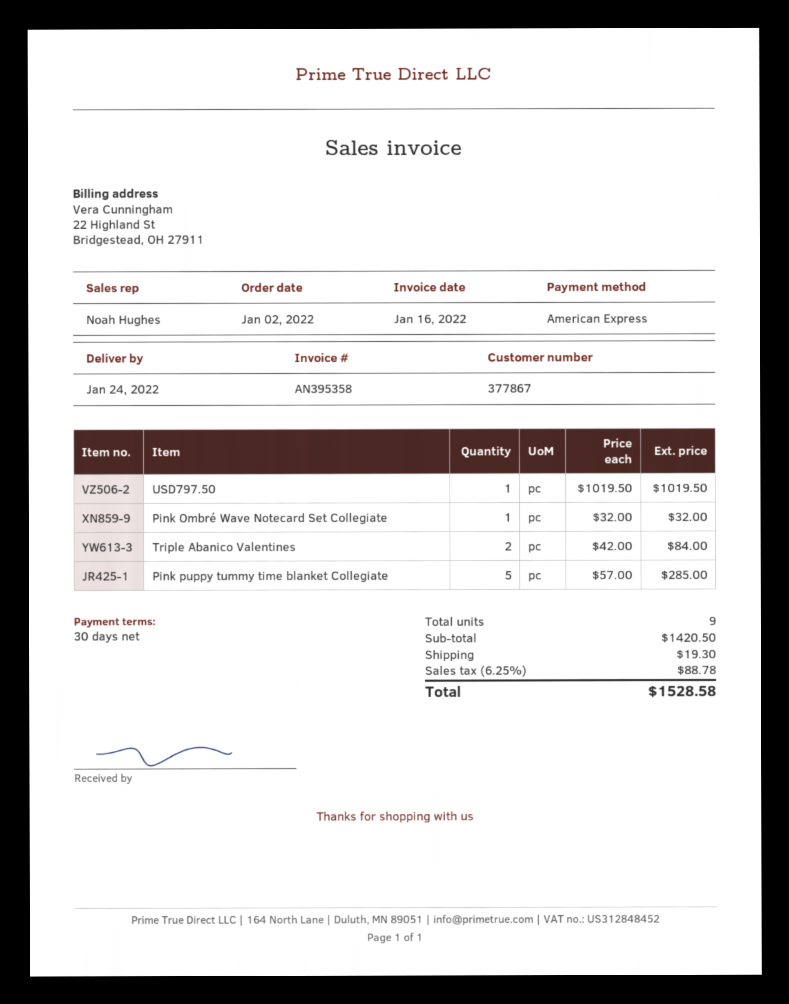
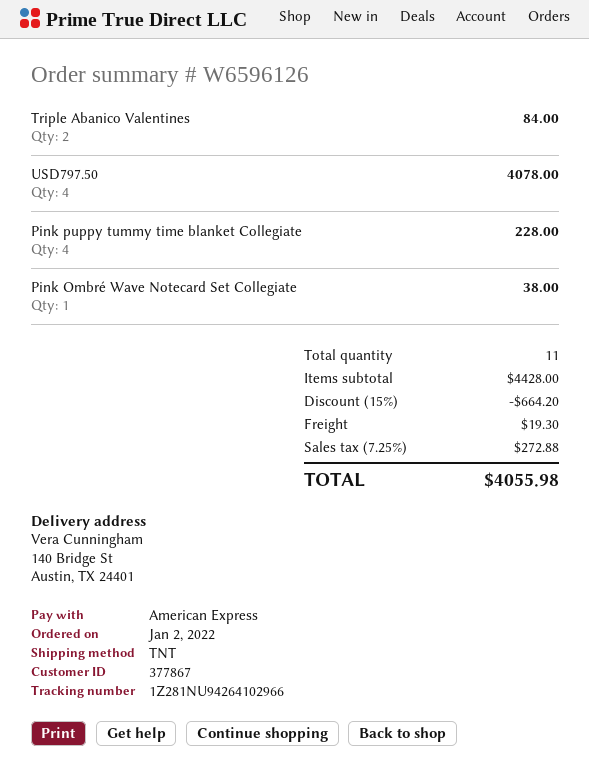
USD797.50: 1 for 1019.50 -> 4 for 4078.00
Pink Ombré Wave Notecard Set Collegiate: 1 for 32.00 -> 1 for 38.00
Pink puppy tummy time blanket Collegiate: 5 for 285.00 -> 4 for 228.00
total quantity: 9 -> 11
subtotal: 1420.50 -> 4428.00
discount: none -> 15% = 664.20
tax: 6.25% = 88.78 -> 7.25% = 272.88
total: 1528.58 -> 4055.98

